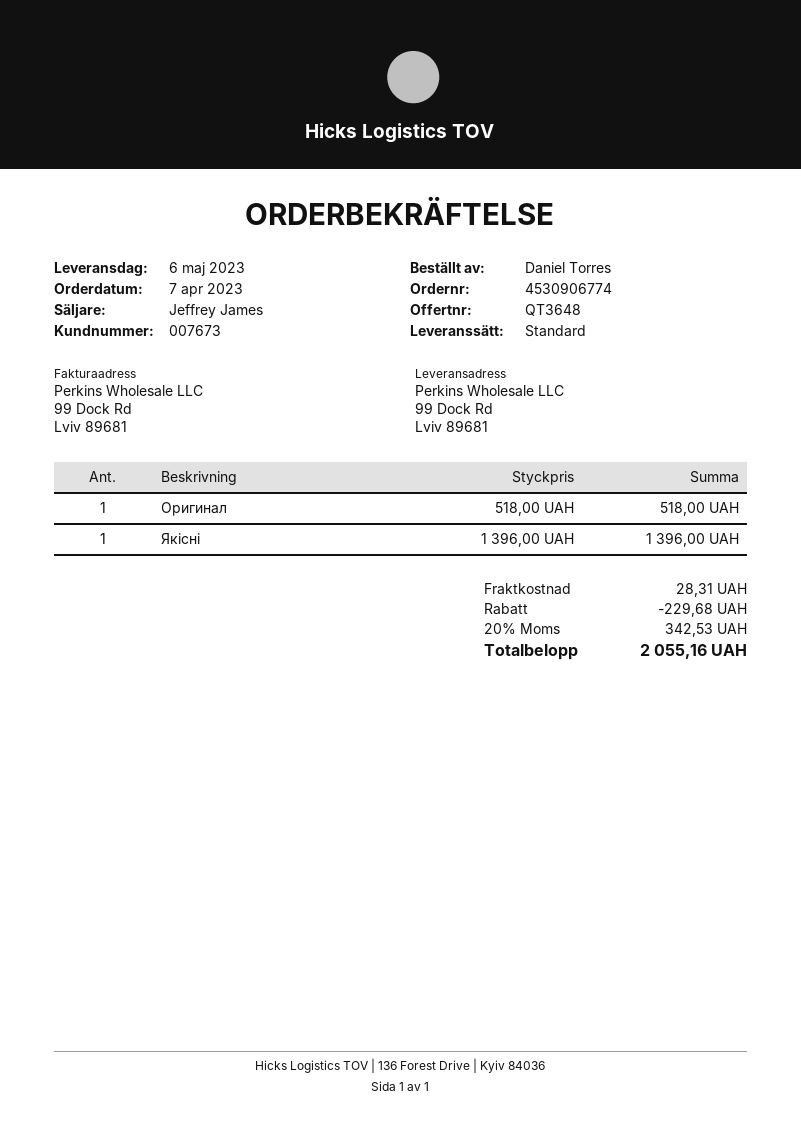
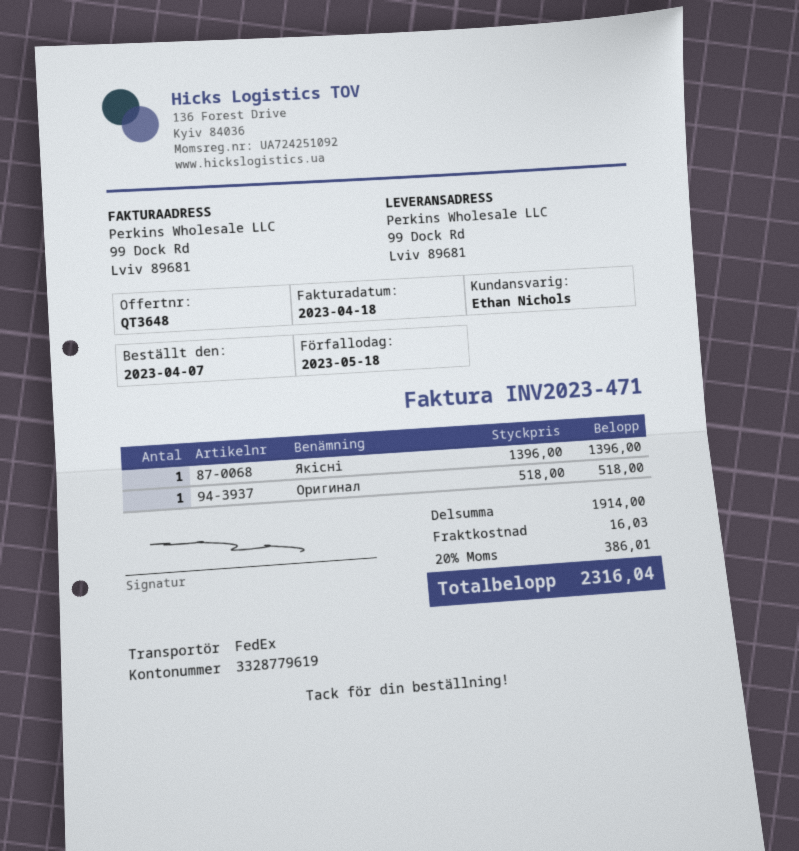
sales rep: Jeffrey James -> Ethan Nichols
shipping method: standard -> FedEx
discount: 229.68 -> none
shipping: 28.31 -> 16.03
tax: 20% = 342.53 -> 20% = 386.01
total: 2055.16 -> 2316.04

